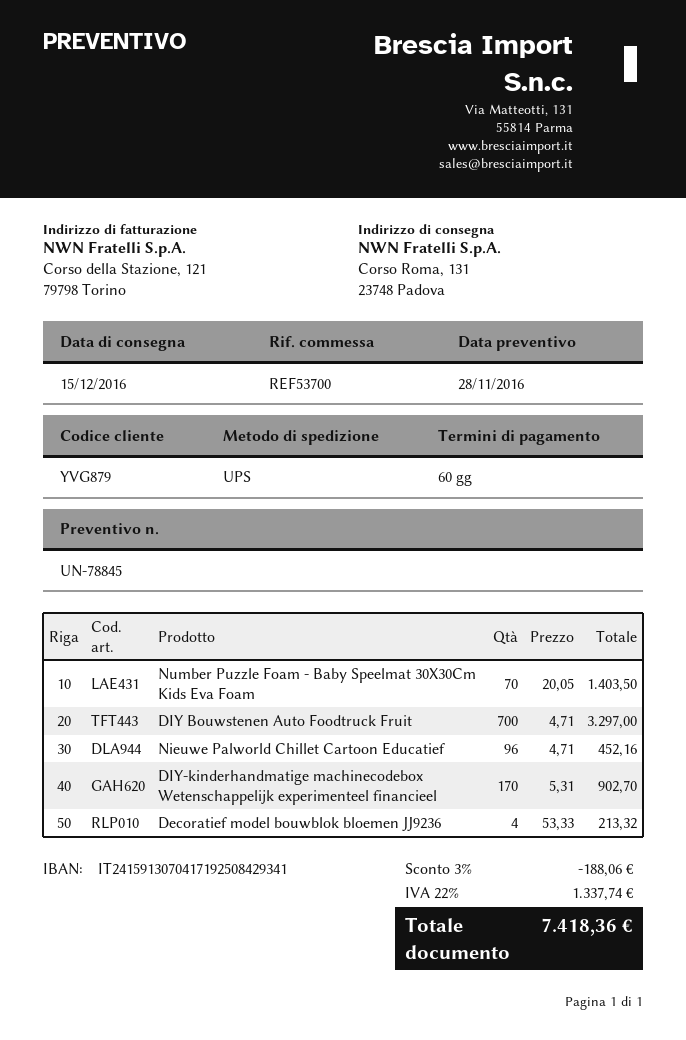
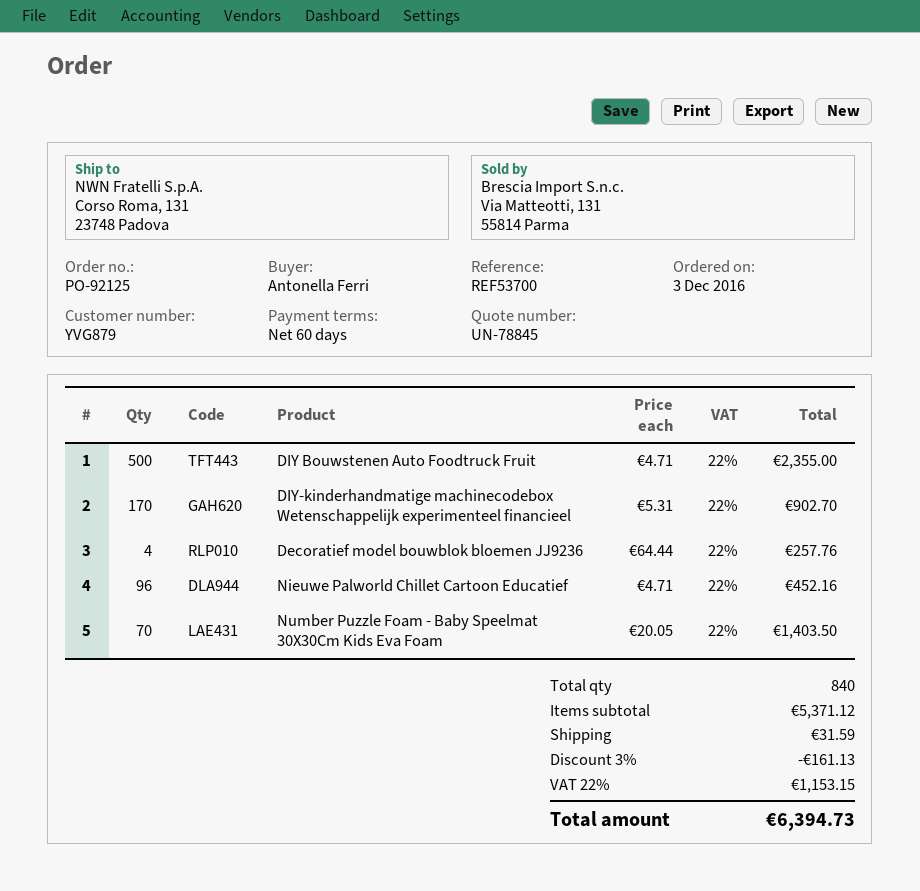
DIY Bouwstenen Auto Foodtruck Fruit: 700 x 4.71 = 3297.00 -> 500 x 4.71 = 2355.00
Decoratief model bouwblok bloemen JJ9236: 4 x 53.33 = 213.32 -> 4 x 64.44 = 257.76
discount: 3% = 188.06 -> 3% = 161.13
shipping: none -> 31.59
tax: 22% = 1337.74 -> 22% = 1153.15
total: 7418.36 -> 6394.73

